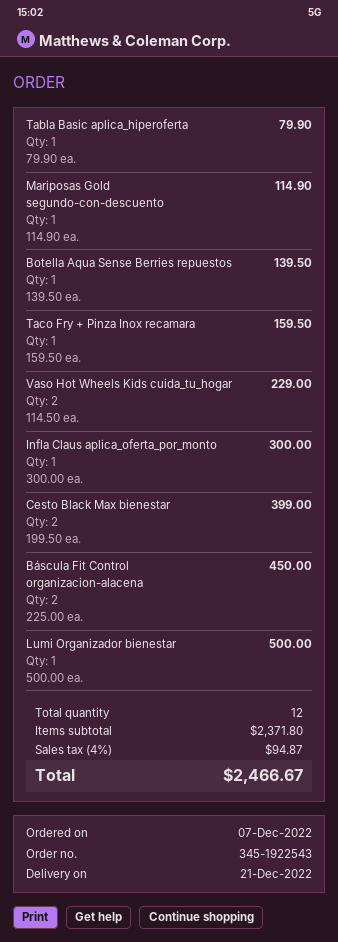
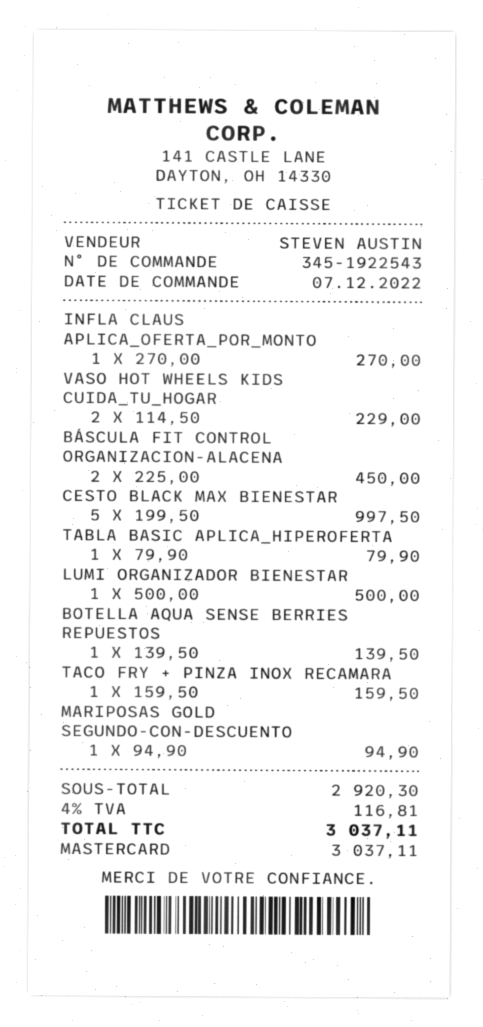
Mariposas Gold segundo-con-descuento: 1 x 114.90 = 114.90 -> 1 x 94.90 = 94.90
Infla Claus aplica_oferta_por_monto: 1 x 300.00 = 300.00 -> 1 x 270.00 = 270.00
Cesto Black Max bienestar: 2 x 199.50 = 399.00 -> 5 x 199.50 = 997.50
subtotal: 2371.80 -> 2920.30
tax: 4% = 94.87 -> 4% = 116.81
total: 2466.67 -> 3037.11

